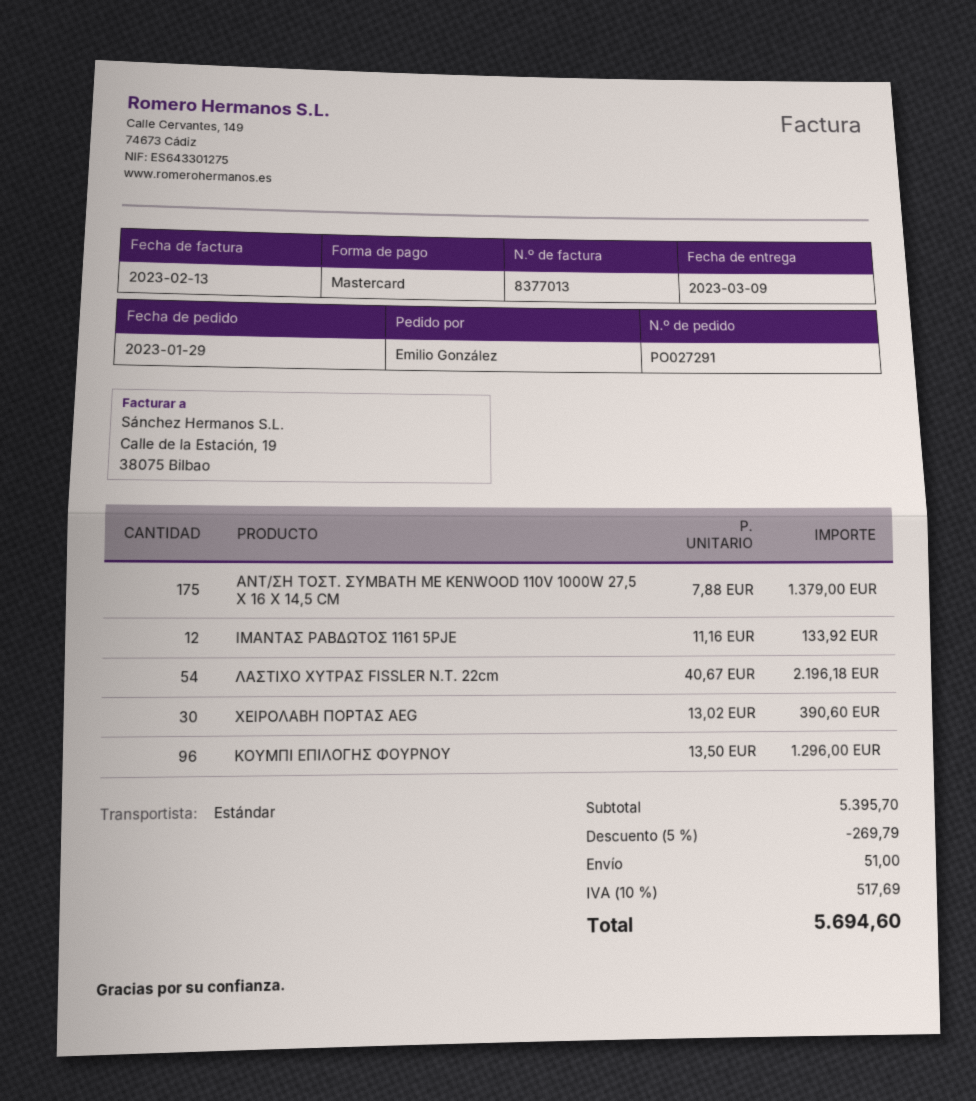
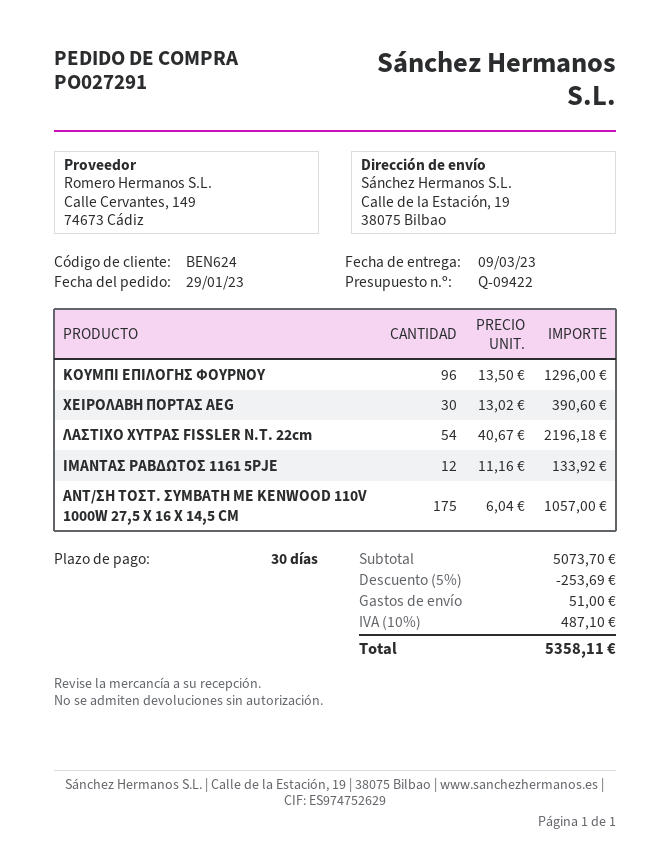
ΑΝΤ/ΣΗ ΤΟΣΤ. ΣΥΜΒΑΤΗ ΜΕ KENWOOD 110V 1000W 27,5 X 16 X 14,5 CM: 175 x 7.88 = 1379.00 -> 175 x 6.04 = 1057.00
subtotal: 5395.70 -> 5073.70
discount: 5% = 269.79 -> 5% = 253.69
tax: 10% = 517.69 -> 10% = 487.10
total: 5694.60 -> 5358.11

